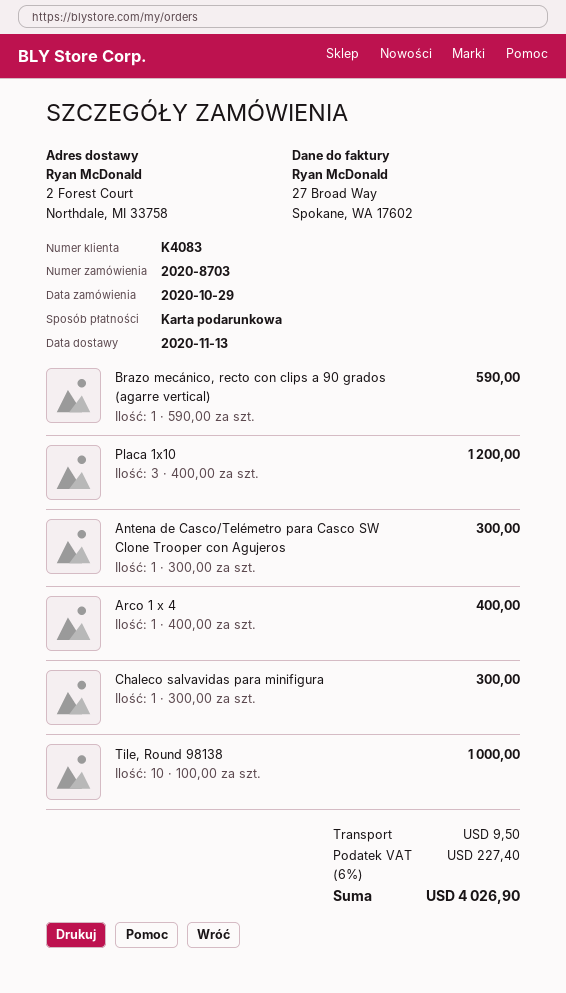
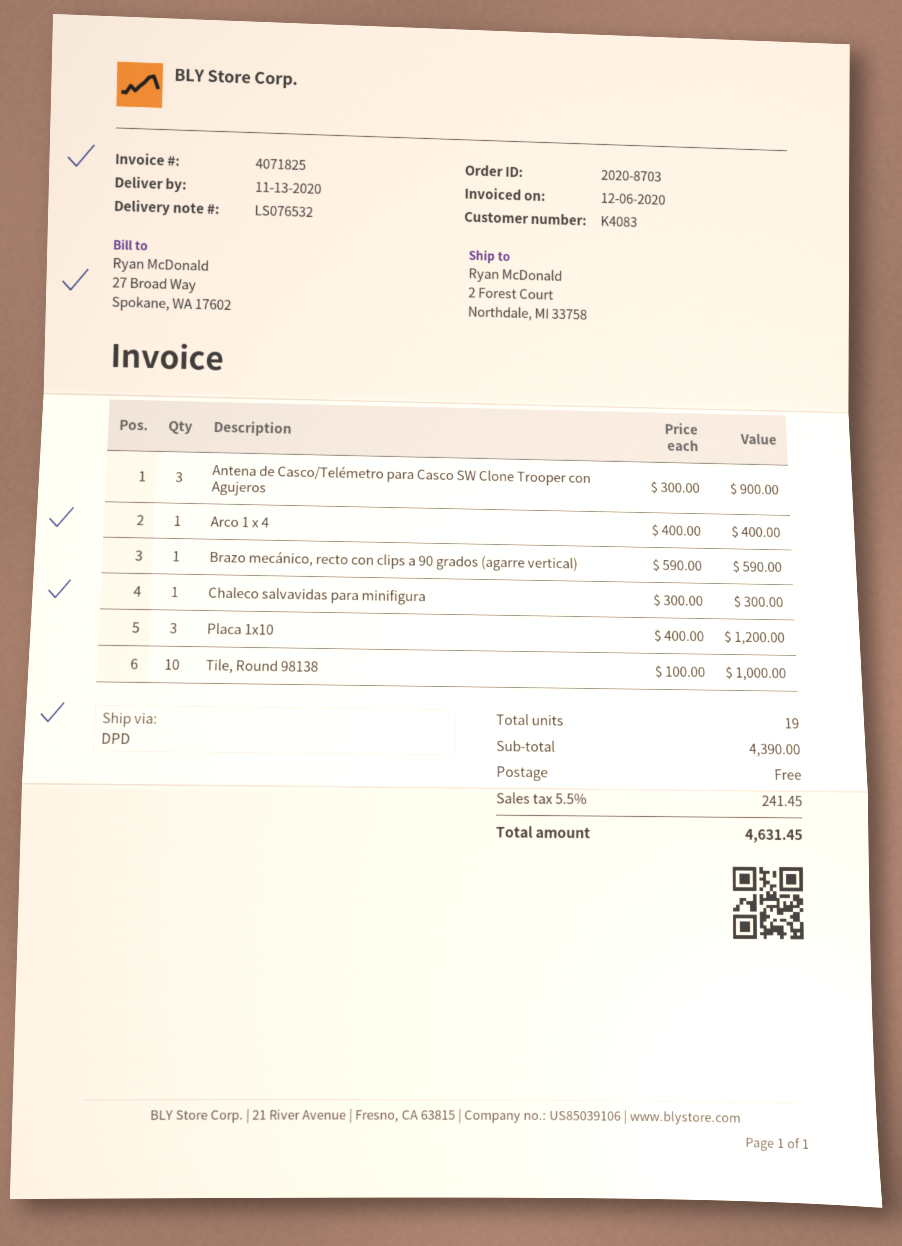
Antena de Casco/Telémetro para Casco SW Clone Trooper con Agujeros: 1 x 300.00 = 300.00 -> 3 x 300.00 = 900.00
shipping: 9.50 -> 0.00
tax: 6% = 227.40 -> 5.5% = 241.45
total: 4026.90 -> 4631.45

